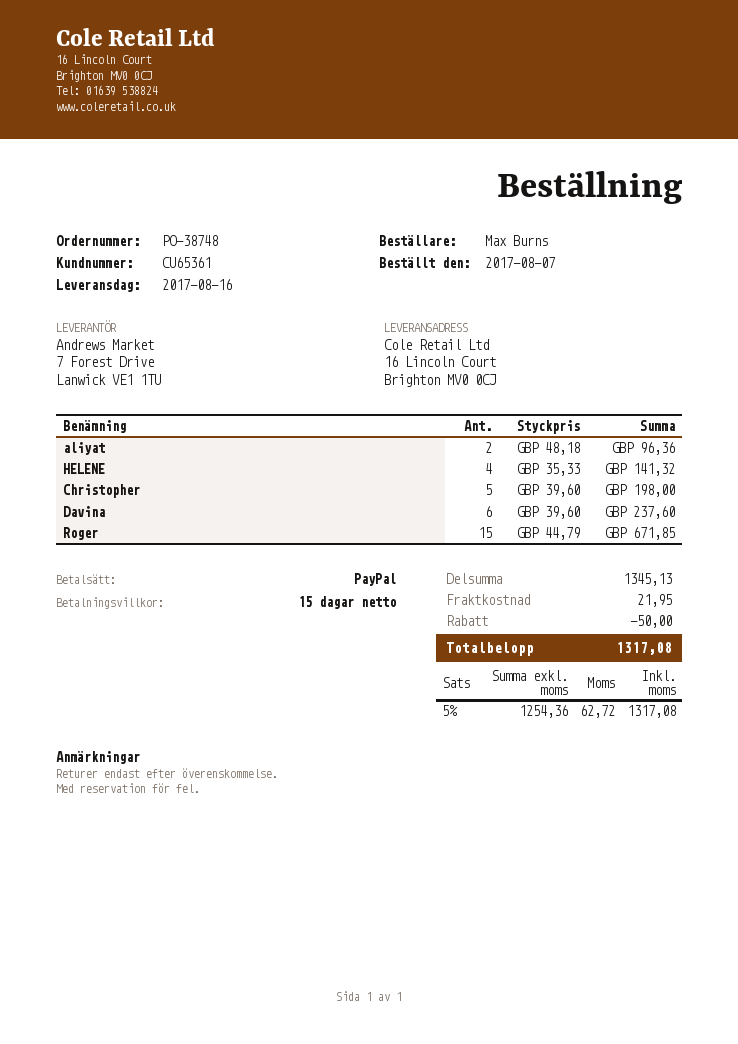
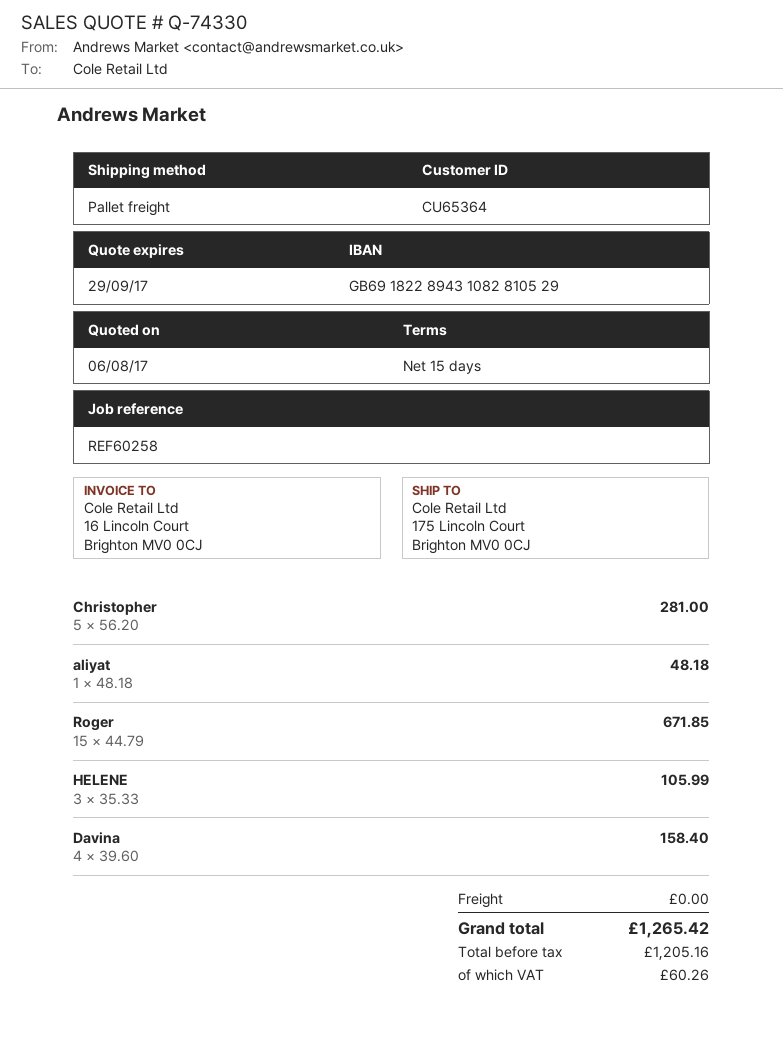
customer number: CU65361 -> CU65364
ship to: 16 Lincoln Court, Brighton MV0 0CJ -> 175 Lincoln Court, Brighton MV0 0CJ
aliyat: 2 x 48.18 = 96.36 -> 1 x 48.18 = 48.18
HELENE: 4 x 35.33 = 141.32 -> 3 x 35.33 = 105.99
Christopher: 5 x 39.60 = 198.00 -> 5 x 56.20 = 281.00
Davina: 6 x 39.60 = 237.60 -> 4 x 39.60 = 158.40
discount: 50.00 -> none
shipping: 21.95 -> 0.00
net: 1254.36 -> 1205.16
tax: 62.72 -> 60.26
total: 1317.08 -> 1265.42

